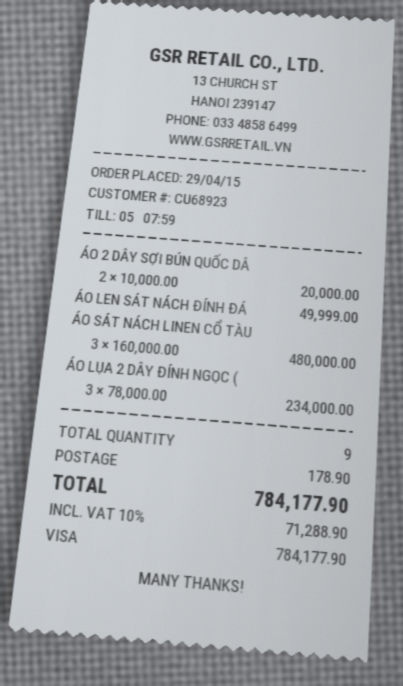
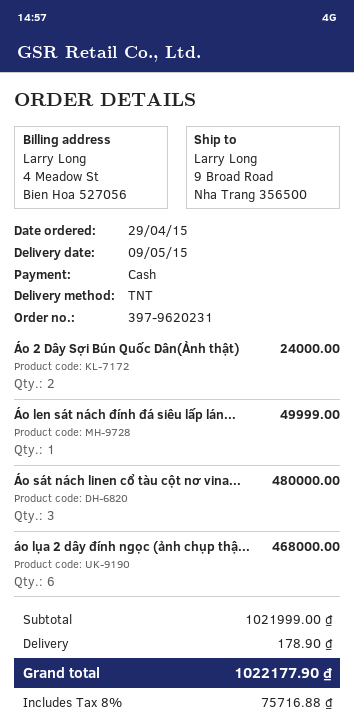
payment method: Visa -> cash
ÁO 2 DÂY SỢI BÚN QUỐC DÂ: 2 for 20000.00 -> 2 for 24000.00
ÁO LỤA 2 DÂY ĐÍNH NGỌC (: 3 for 234000.00 -> 6 for 468000.00
tax: 10% = 71288.90 -> 8% = 75716.88
total: 784177.90 -> 1022177.90

